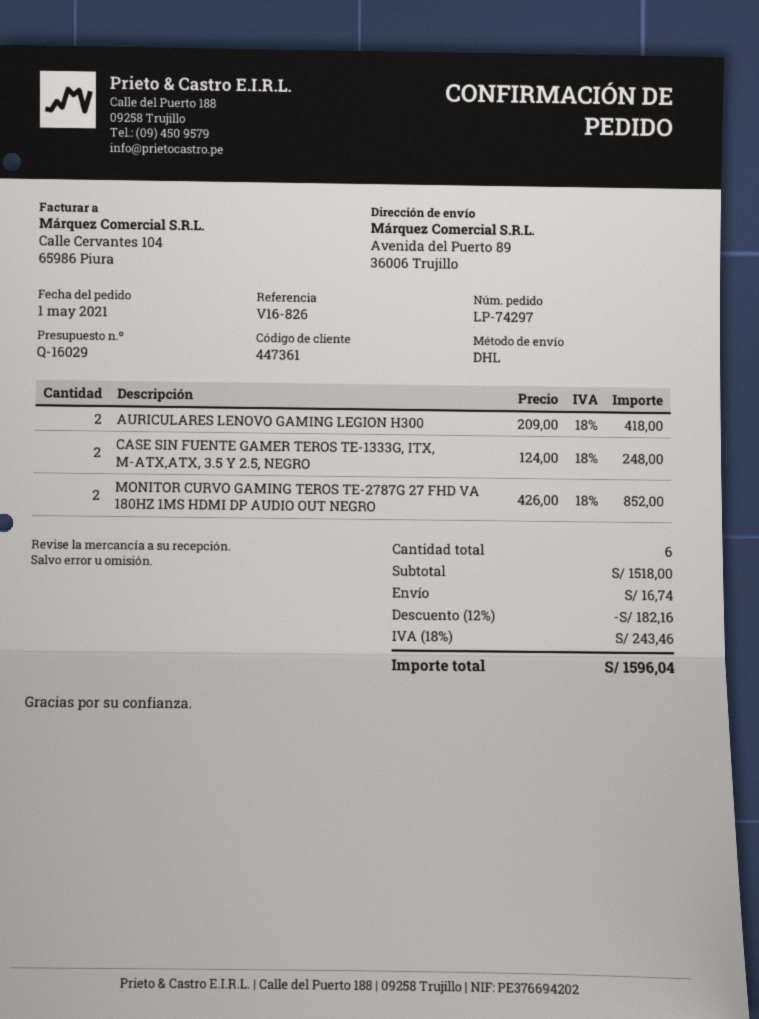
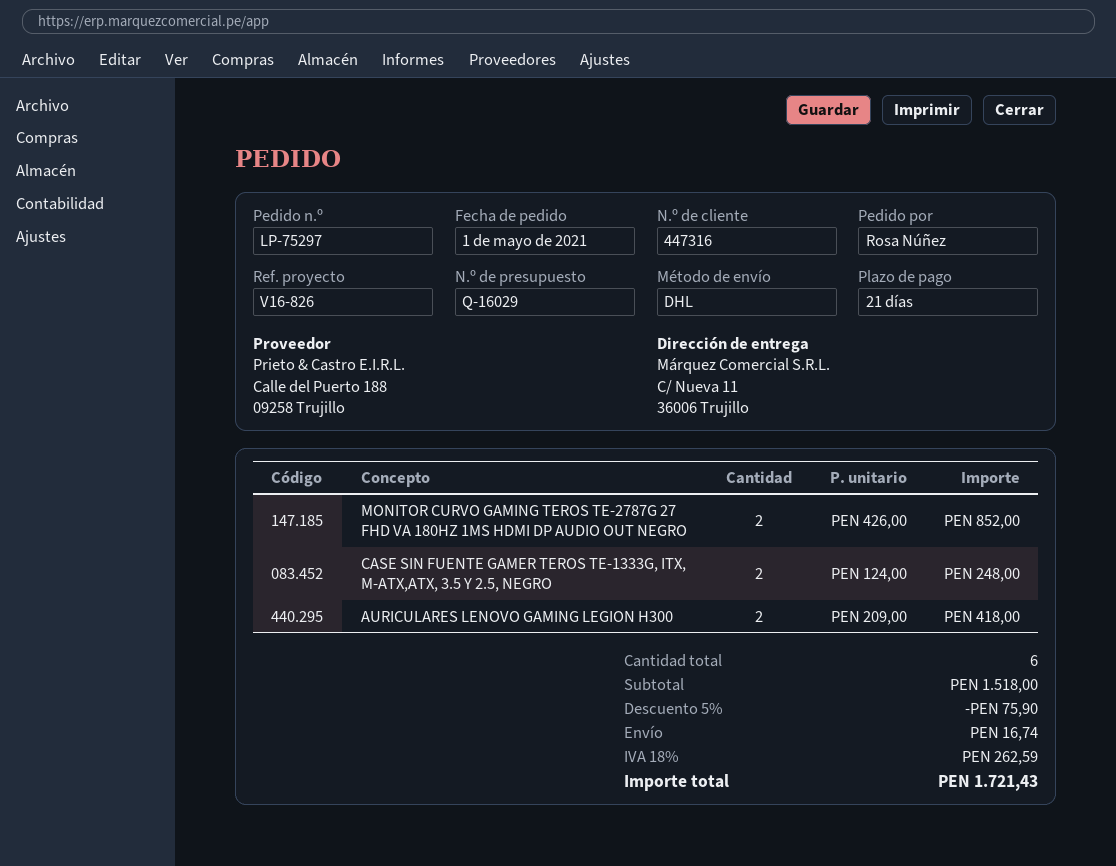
order number: LP-74297 -> LP-75297
customer number: 447361 -> 447316
ship to: Avenida del Puerto 89, 36006 Trujillo -> C/ Nueva 11, 36006 Trujillo
discount: 12% = 182.16 -> 5% = 75.90
tax: 18% = 243.46 -> 18% = 262.59
total: 1596.04 -> 1721.43

